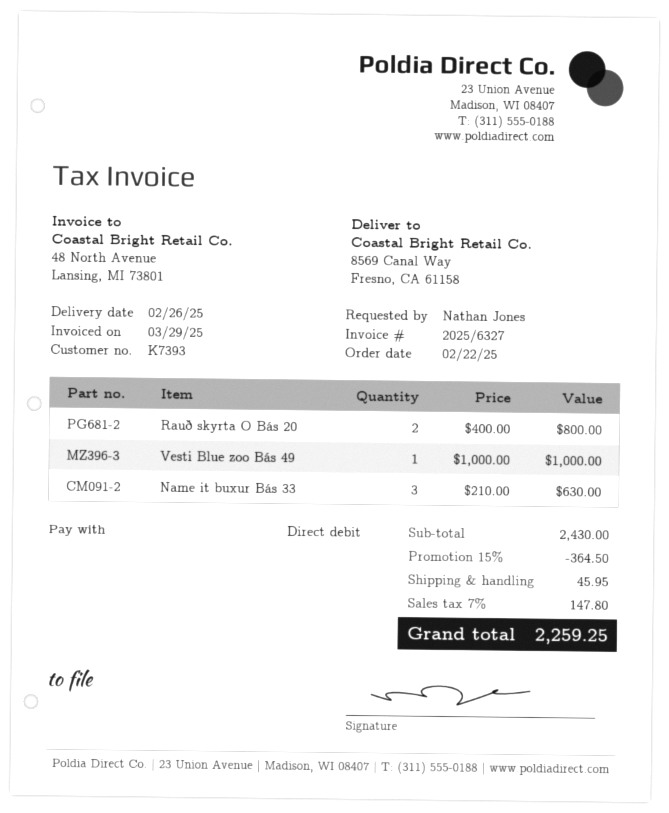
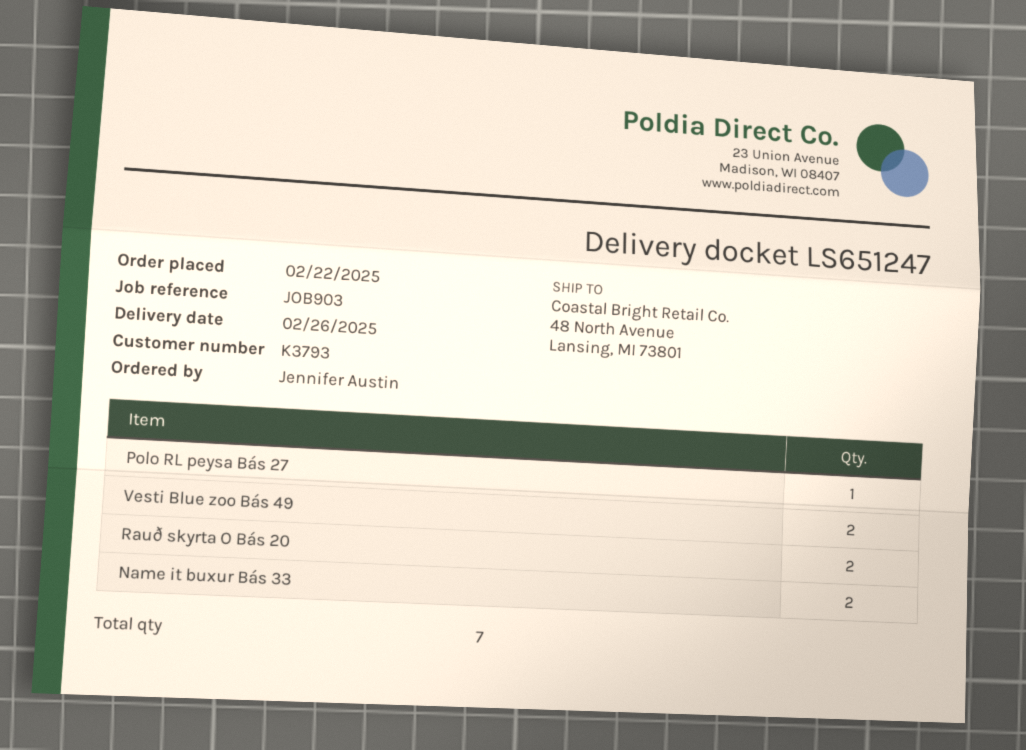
customer number: K7393 -> K3793
ordered by: Nathan Jones -> Jennifer Austin
ship to: 8569 Canal Way, Fresno, CA 61158 -> 48 North Avenue, Lansing, MI 73801
Vesti Blue zoo Bás 49: 1 -> 2
Name it buxur Bás 33: 3 -> 2
Polo RL peysa Bás 27: none -> 1

